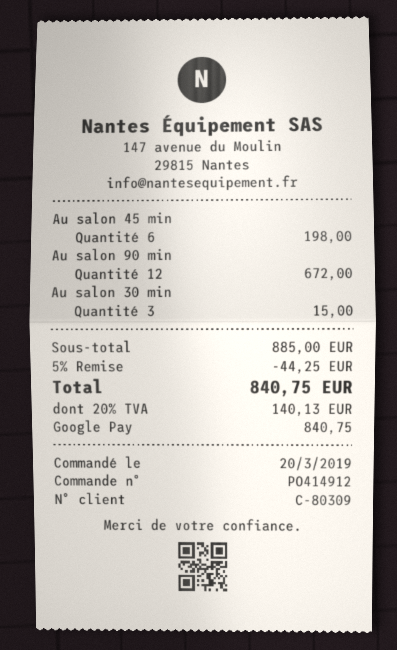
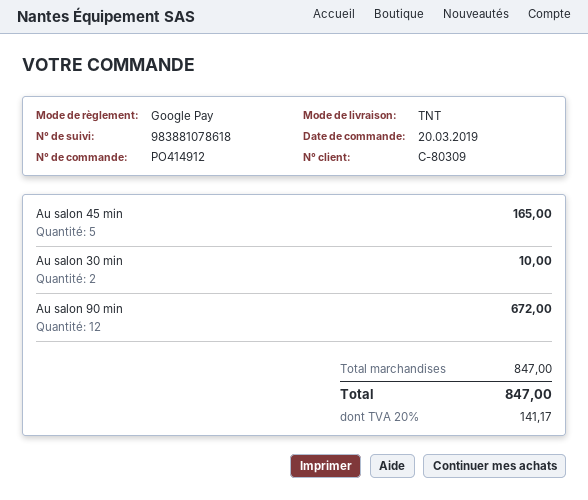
Au salon 45 min: 6 for 198.00 -> 5 for 165.00
Au salon 30 min: 3 for 15.00 -> 2 for 10.00
subtotal: 885.00 -> 847.00
discount: 5% = 44.25 -> none
tax: 20% = 140.13 -> 20% = 141.17
total: 840.75 -> 847.00

